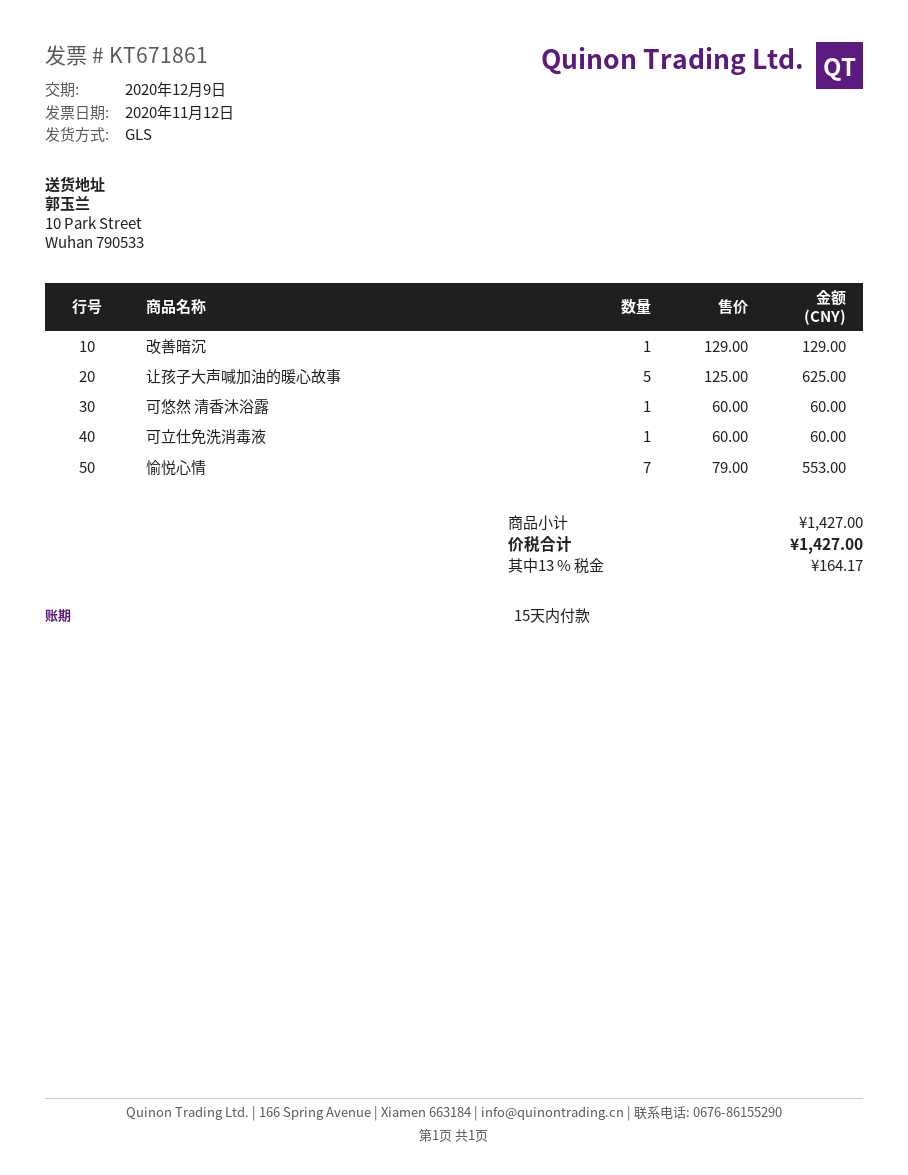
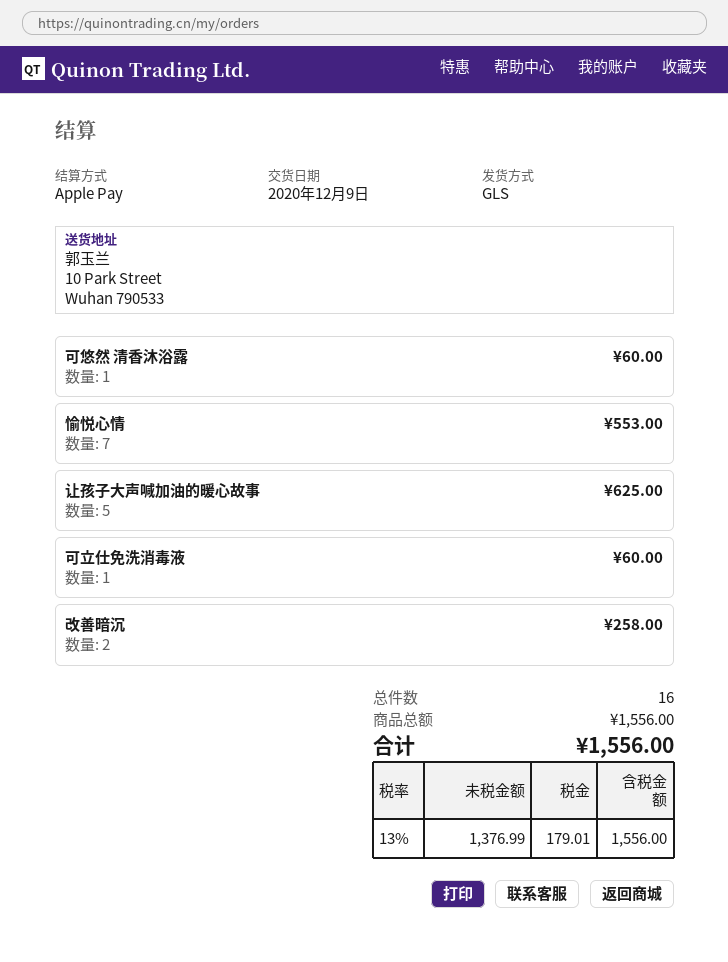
改善暗沉: 1 for 129.00 -> 2 for 258.00
subtotal: 1427.00 -> 1556.00
tax: 13% = 164.17 -> 13% = 179.01
total: 1427.00 -> 1556.00

